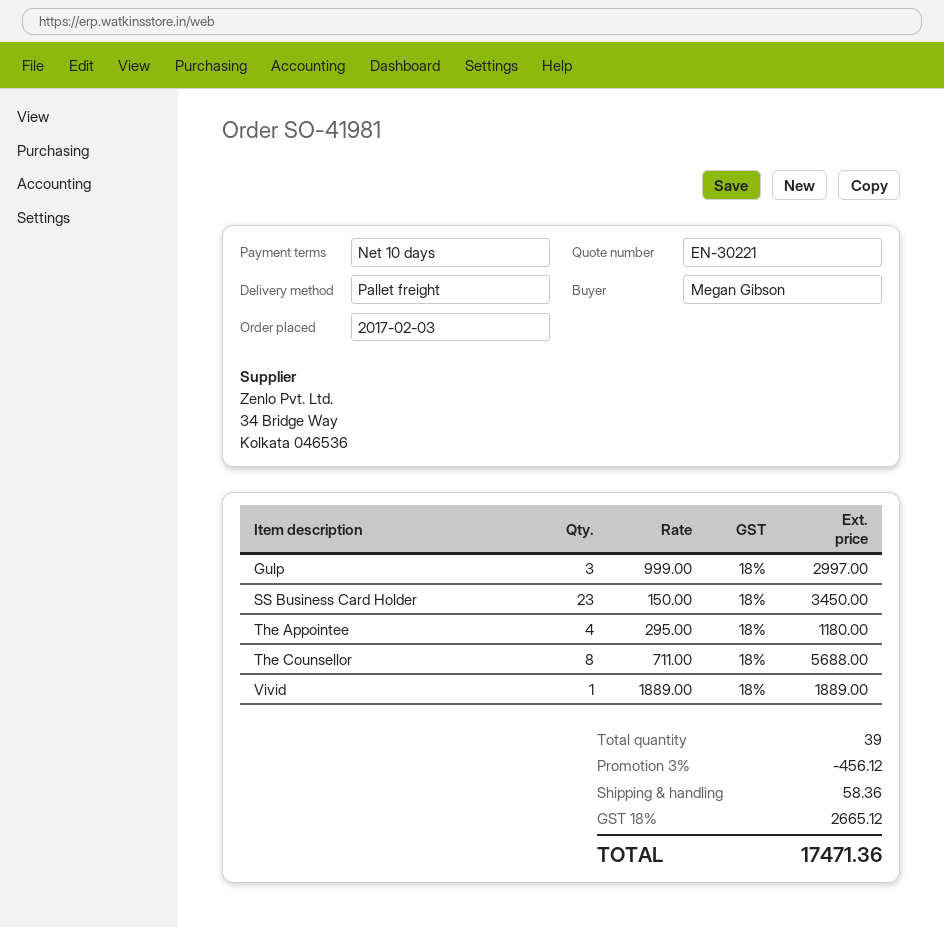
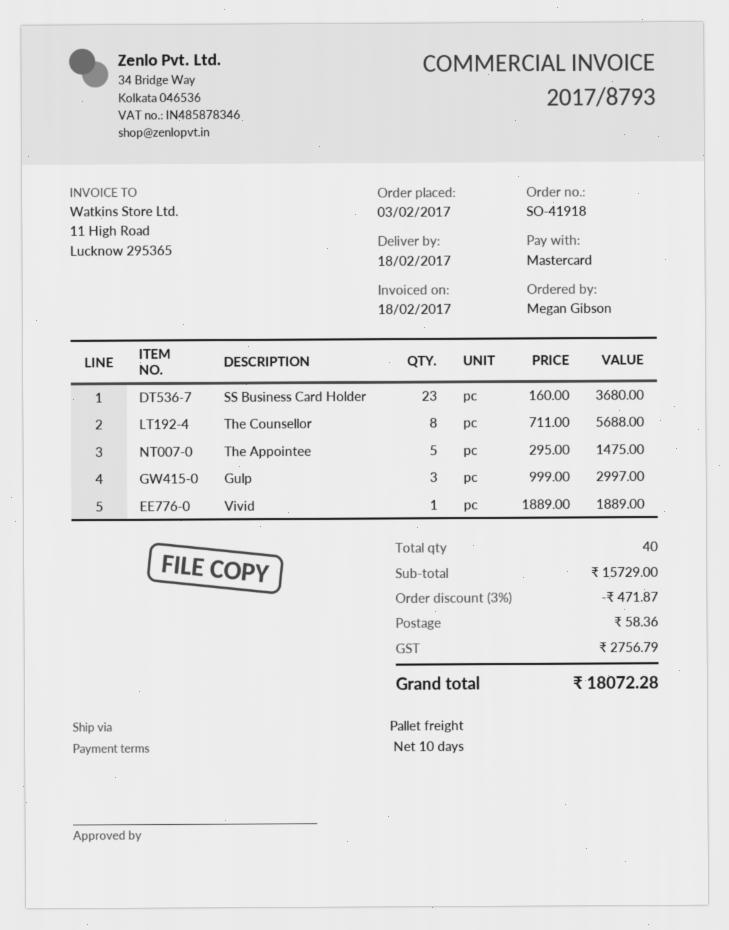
order number: SO-41981 -> SO-41918
SS Business Card Holder: 23 x 150.00 = 3450.00 -> 23 x 160.00 = 3680.00
The Appointee: 4 x 295.00 = 1180.00 -> 5 x 295.00 = 1475.00
total quantity: 39 -> 40
discount: 3% = 456.12 -> 3% = 471.87
tax: 2665.12 -> 2756.79
total: 17471.36 -> 18072.28

